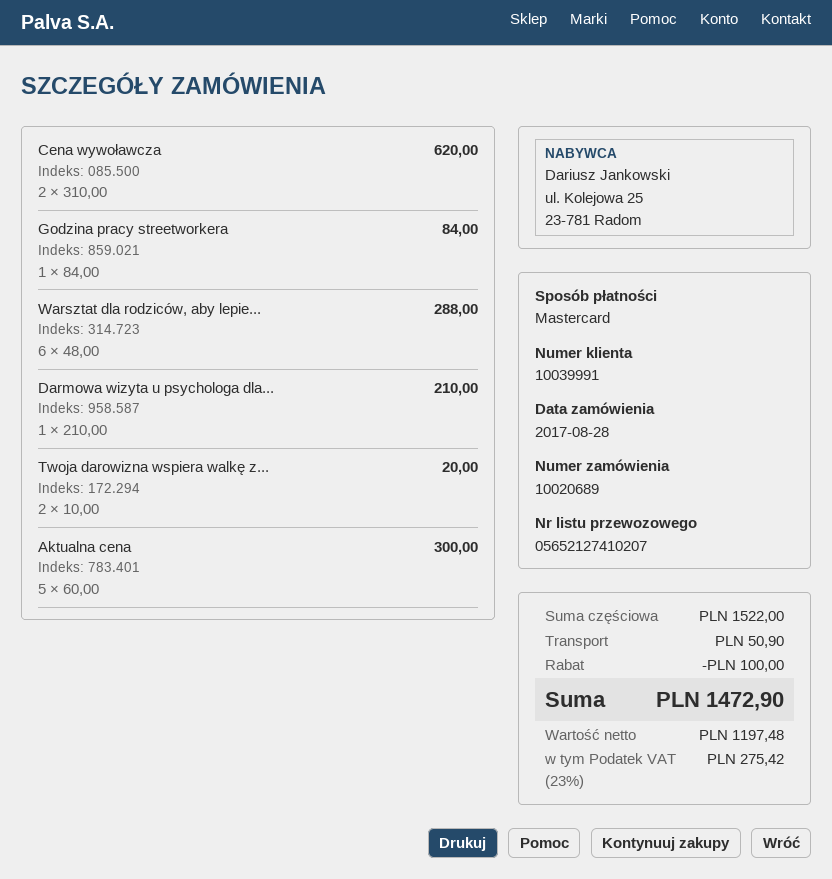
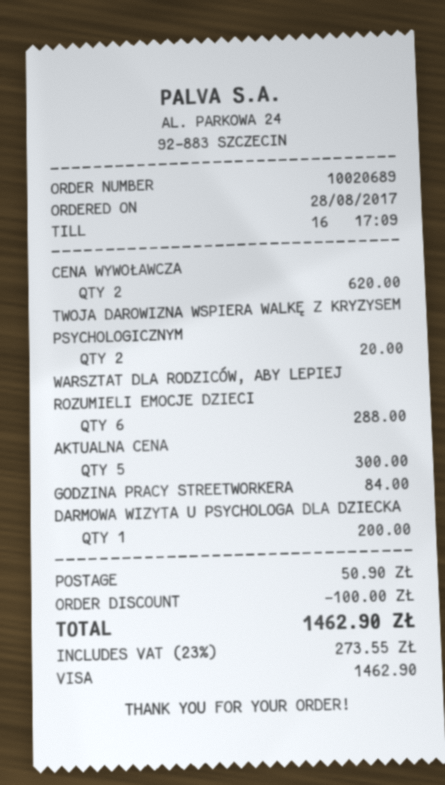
payment method: Mastercard -> Visa
Darmowa wizyta u psychologa dla...: 1 for 210.00 -> 1 for 200.00
tax: 23% = 275.42 -> 23% = 273.55
total: 1472.90 -> 1462.90

